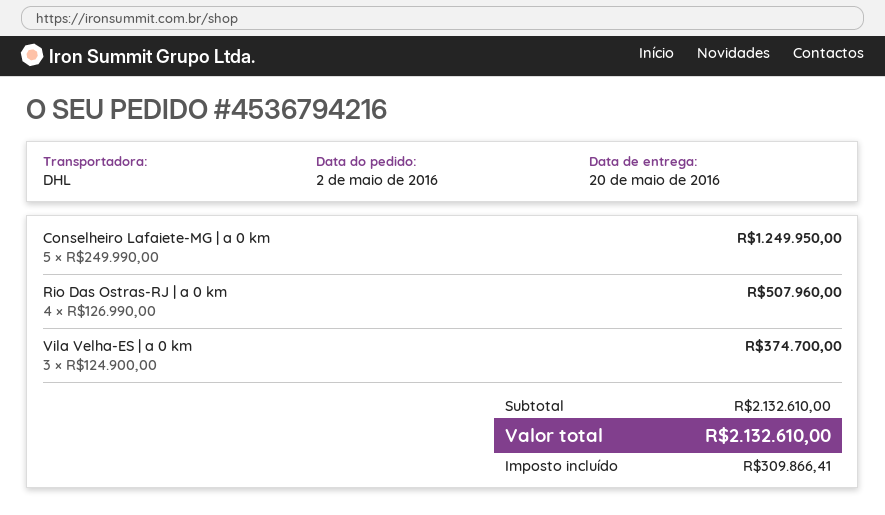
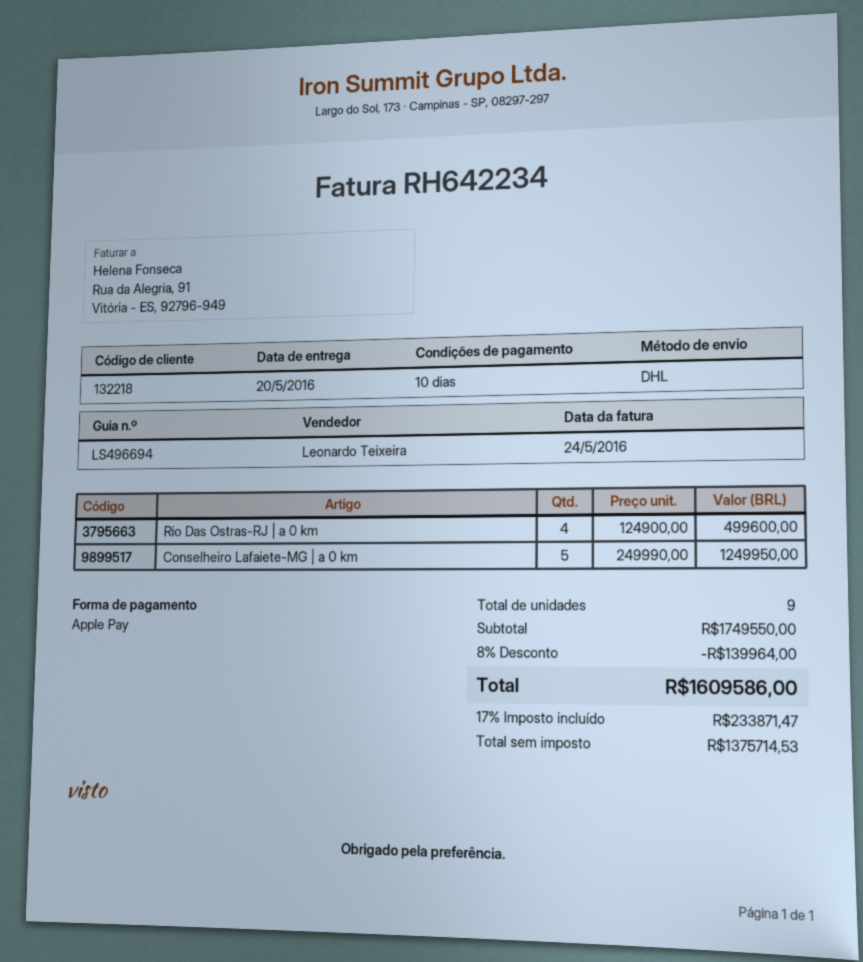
Rio Das Ostras-RJ | a 0 km: 4 x 126990.00 = 507960.00 -> 4 x 124900.00 = 499600.00
Vila Velha-ES | a 0 km: 3 x 124900.00 = 374700.00 -> none
subtotal: 2132610.00 -> 1749550.00
discount: none -> 8% = 139964.00
tax: 309866.41 -> 233871.47
total: 2132610.00 -> 1609586.00

